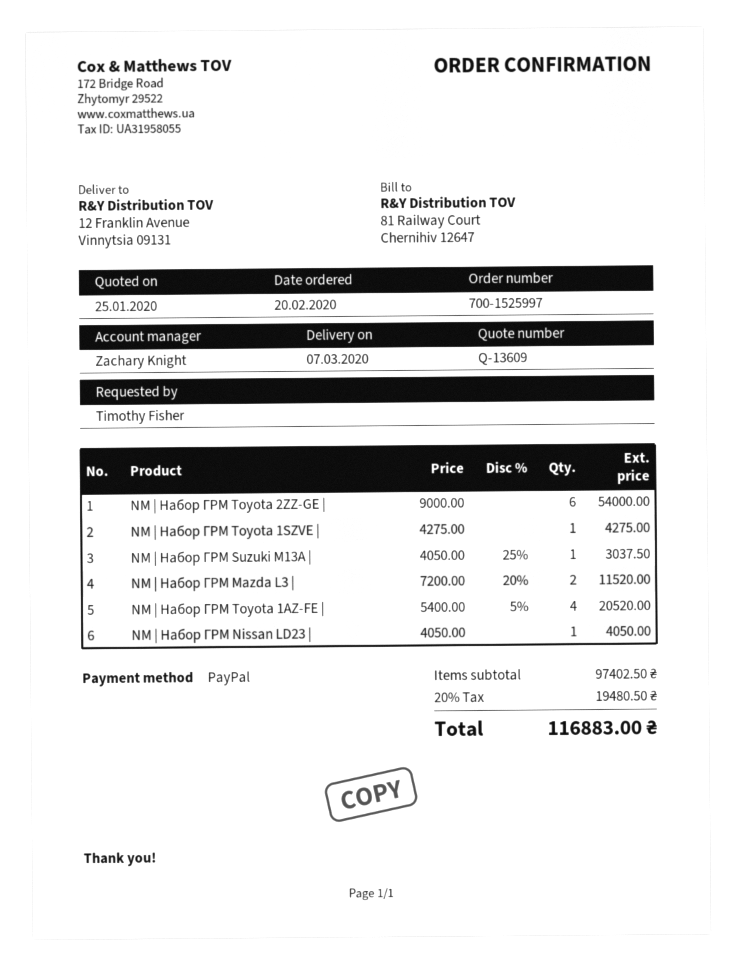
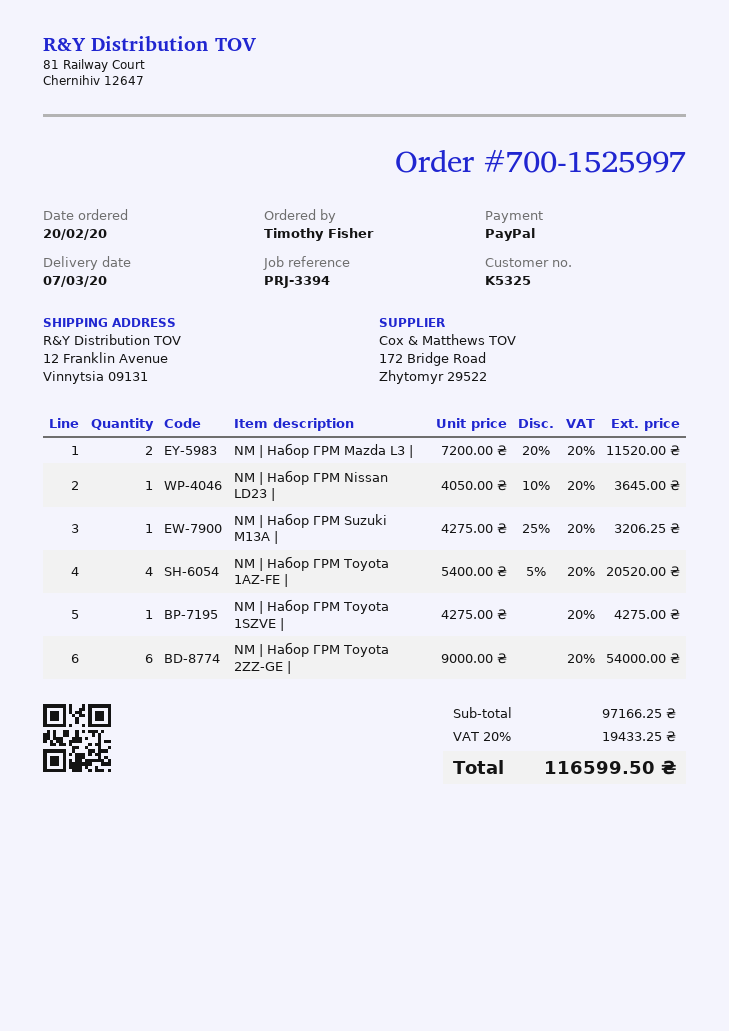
NM | Набор ГРМ Suzuki M13A |: 1 x 4050.00 - 25% = 3037.50 -> 1 x 4275.00 - 25% = 3206.25
NM | Набор ГРМ Nissan LD23 |: 1 x 4050.00 = 4050.00 -> 1 x 4050.00 - 10% = 3645.00
subtotal: 97402.50 -> 97166.25
tax: 20% = 19480.50 -> 20% = 19433.25
total: 116883.00 -> 116599.50

